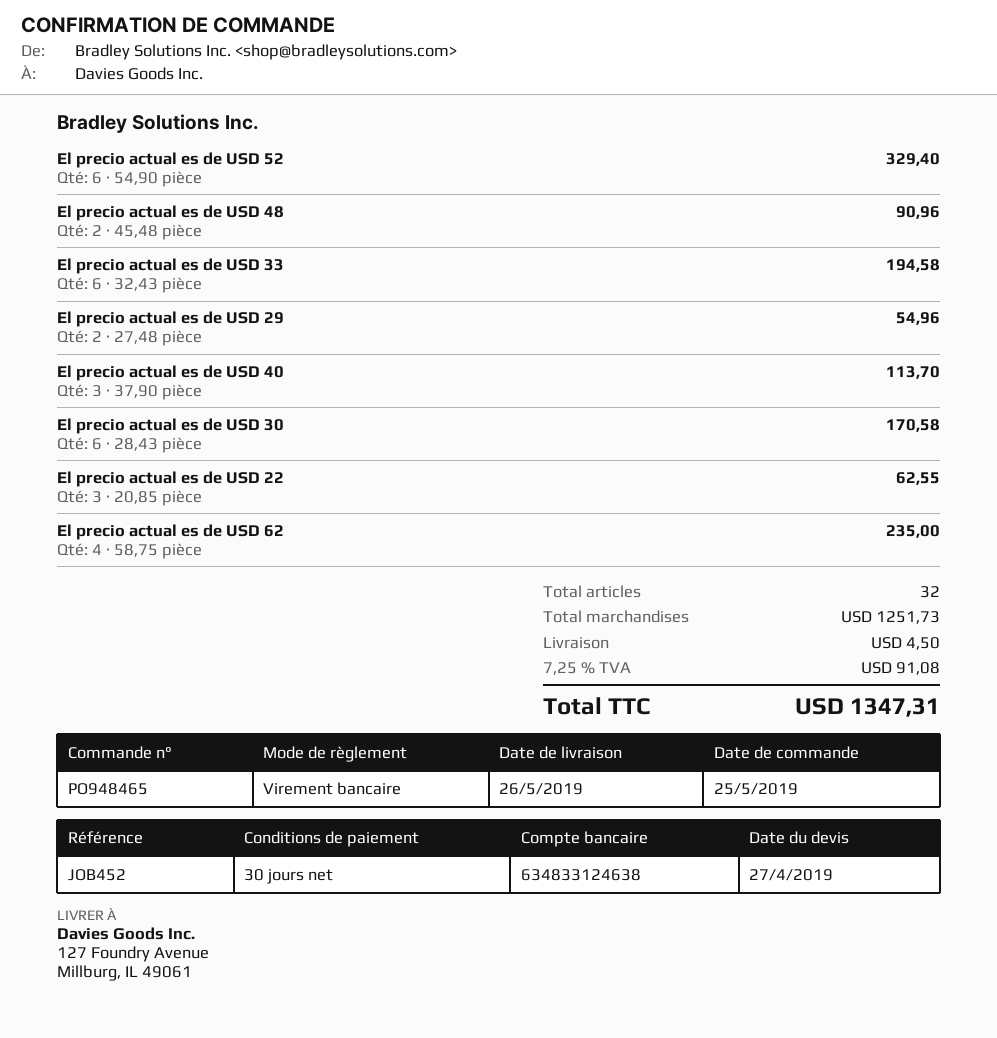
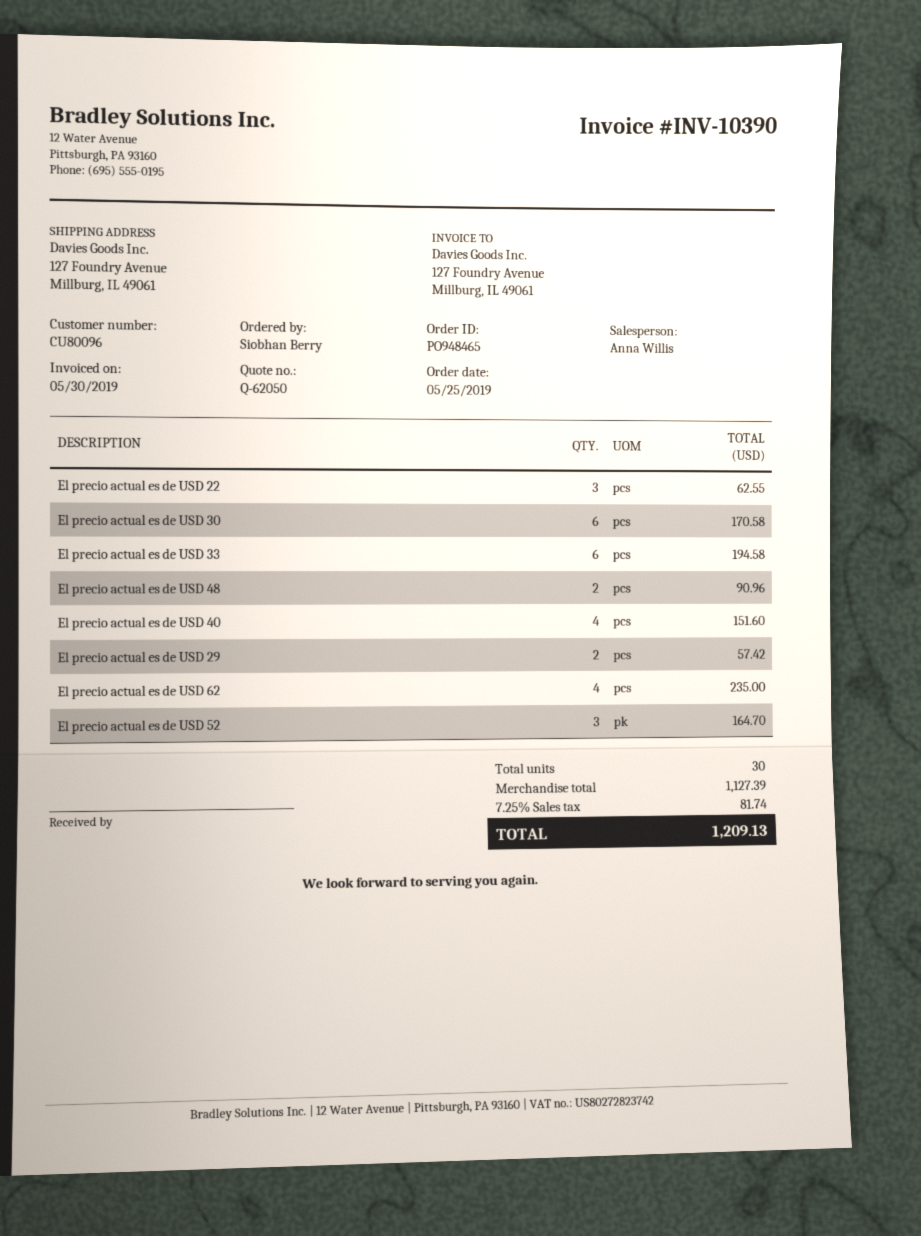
El precio actual es de USD 52: 6 for 329.40 -> 3 for 164.70
El precio actual es de USD 29: 2 for 54.96 -> 2 for 57.42
El precio actual es de USD 40: 3 for 113.70 -> 4 for 151.60
total quantity: 32 -> 30
subtotal: 1251.73 -> 1127.39
shipping: 4.50 -> none
tax: 7.25% = 91.08 -> 7.25% = 81.74
total: 1347.31 -> 1209.13

